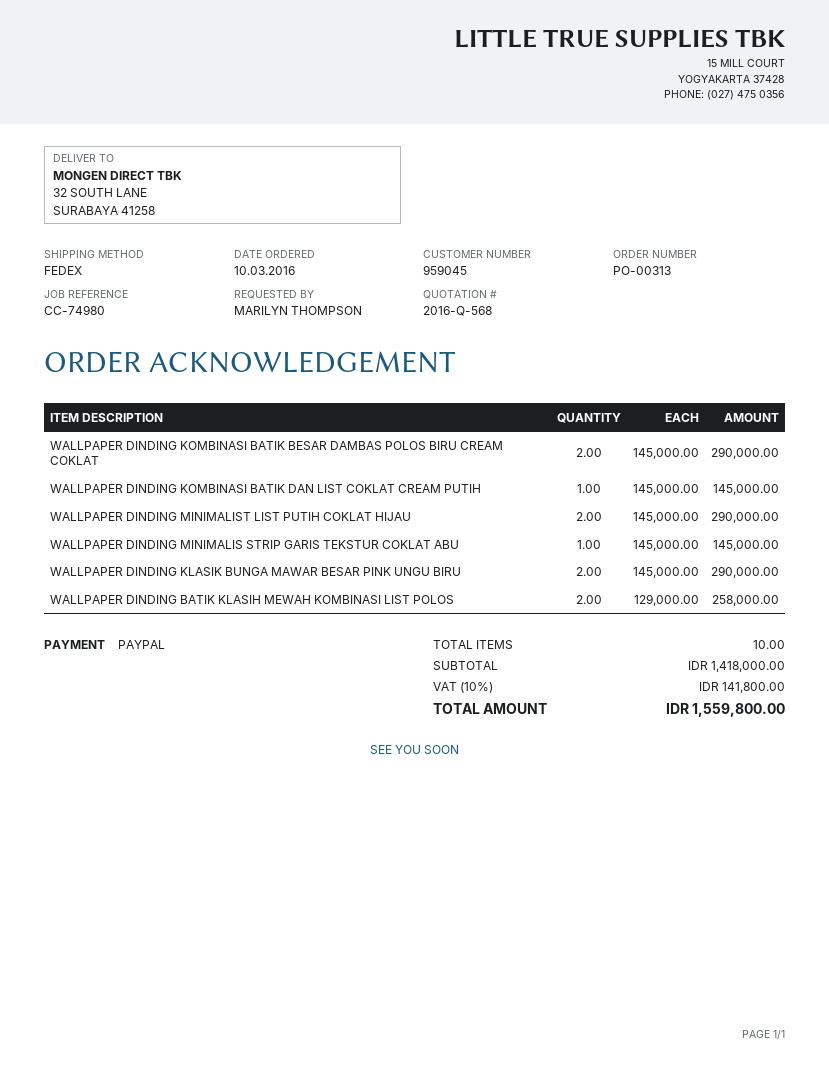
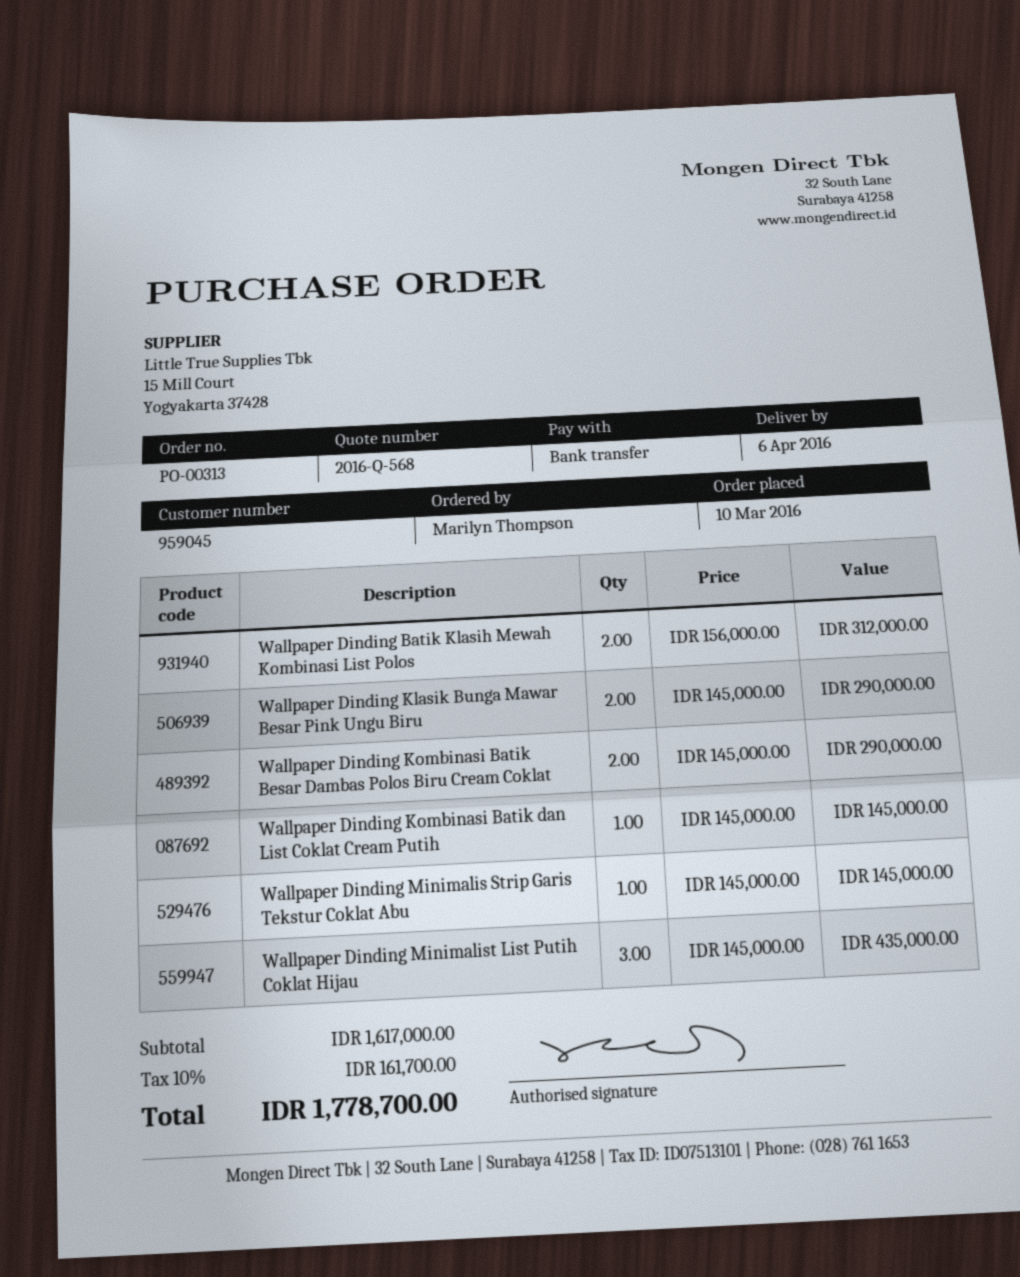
payment method: PayPal -> bank transfer
WALLPAPER DINDING MINIMALIST LIST PUTIH COKLAT HIJAU: 2 x 145000.00 = 290000.00 -> 3 x 145000.00 = 435000.00
WALLPAPER DINDING BATIK KLASIH MEWAH KOMBINASI LIST POLOS: 2 x 129000.00 = 258000.00 -> 2 x 156000.00 = 312000.00
subtotal: 1418000.00 -> 1617000.00
tax: 10% = 141800.00 -> 10% = 161700.00
total: 1559800.00 -> 1778700.00

